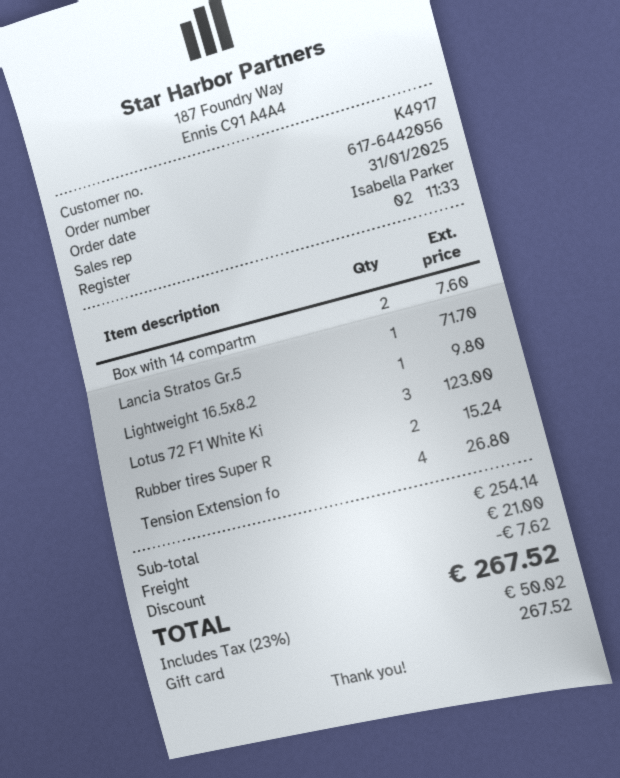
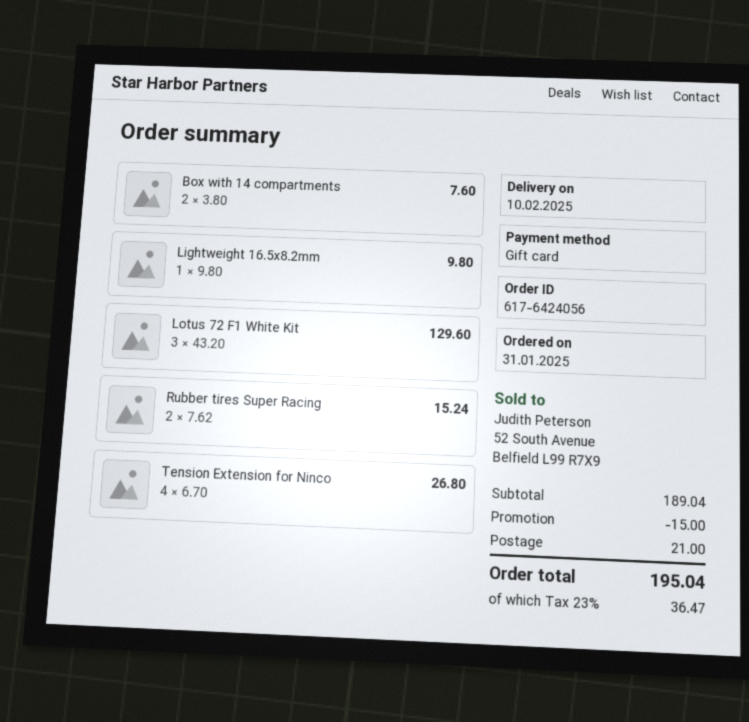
order number: 617-6442056 -> 617-6424056
Lancia Stratos Gr.5: 1 for 71.70 -> none
Lotus 72 F1 White Ki: 3 for 123.00 -> 3 for 129.60
subtotal: 254.14 -> 189.04
discount: 7.62 -> 15.00
tax: 23% = 50.02 -> 23% = 36.47
total: 267.52 -> 195.04

